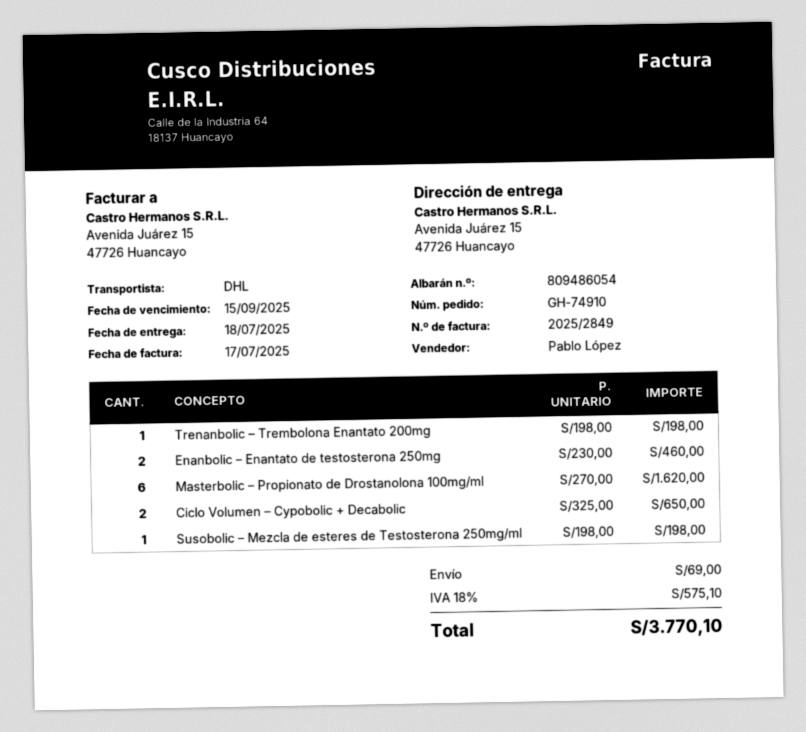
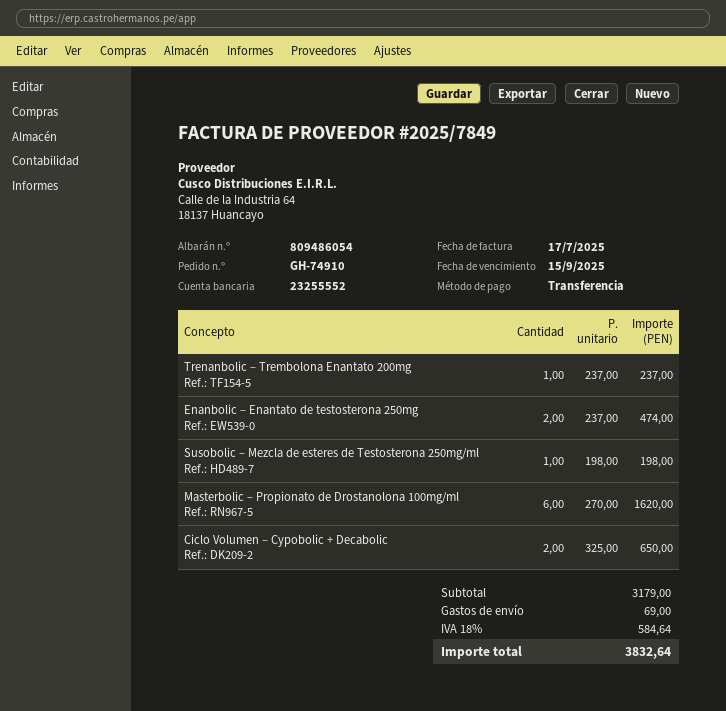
invoice number: 2025/2849 -> 2025/7849
Trenanbolic – Trembolona Enantato 200mg: 1 x 198.00 = 198.00 -> 1 x 237.00 = 237.00
Enanbolic – Enantato de testosterona 250mg: 2 x 230.00 = 460.00 -> 2 x 237.00 = 474.00
tax: 18% = 575.10 -> 18% = 584.64
total: 3770.10 -> 3832.64

